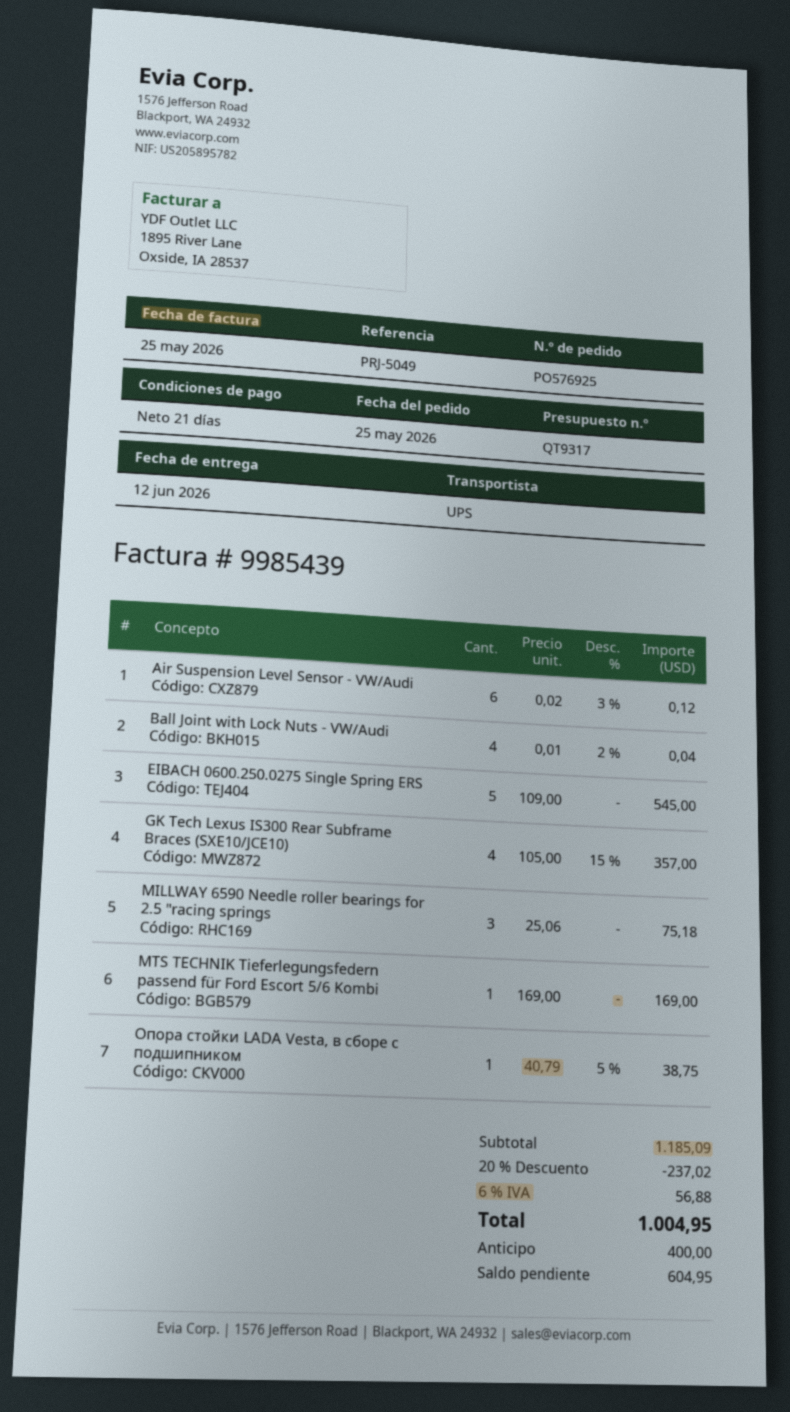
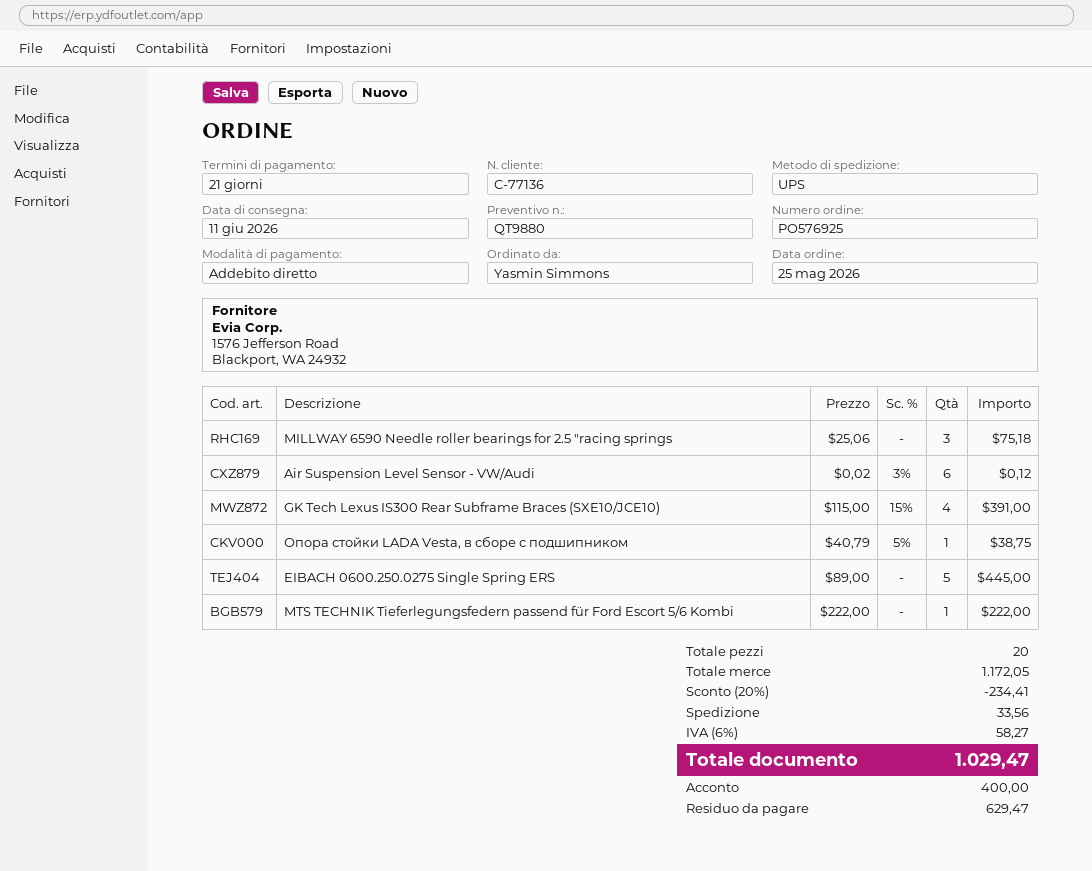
quote number: QT9317 -> QT9880
delivery date: 2026-06-12 -> 2026-06-11
Ball Joint with Lock Nuts - VW/Audi: 4 x 0.01 - 2% = 0.04 -> none
EIBACH 0600.250.0275 Single Spring ERS: 5 x 109.00 = 545.00 -> 5 x 89.00 = 445.00
GK Tech Lexus IS300 Rear Subframe Braces (SXE10/JCE10): 4 x 105.00 - 15% = 357.00 -> 4 x 115.00 - 15% = 391.00
MTS TECHNIK Tieferlegungsfedern passend für Ford Escort 5/6 Kombi: 1 x 169.00 = 169.00 -> 1 x 222.00 = 222.00
subtotal: 1185.09 -> 1172.05
discount: 20% = 237.02 -> 20% = 234.41
shipping: none -> 33.56
tax: 6% = 56.88 -> 6% = 58.27
total: 1004.95 -> 1029.47
balance: 604.95 -> 629.47

